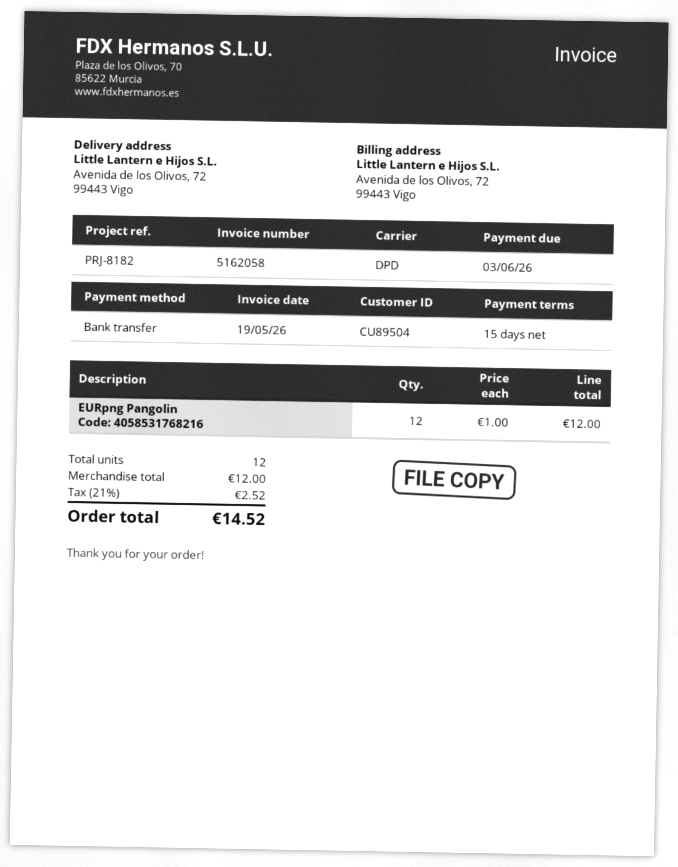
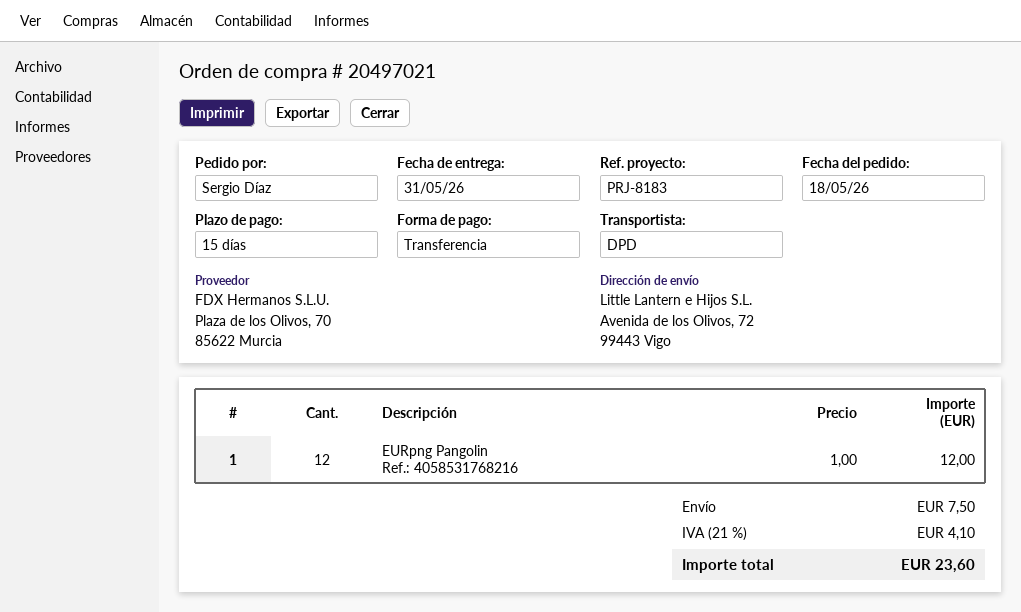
reference: PRJ-8182 -> PRJ-8183
shipping: none -> 7.50
tax: 21% = 2.52 -> 21% = 4.10
total: 14.52 -> 23.60

